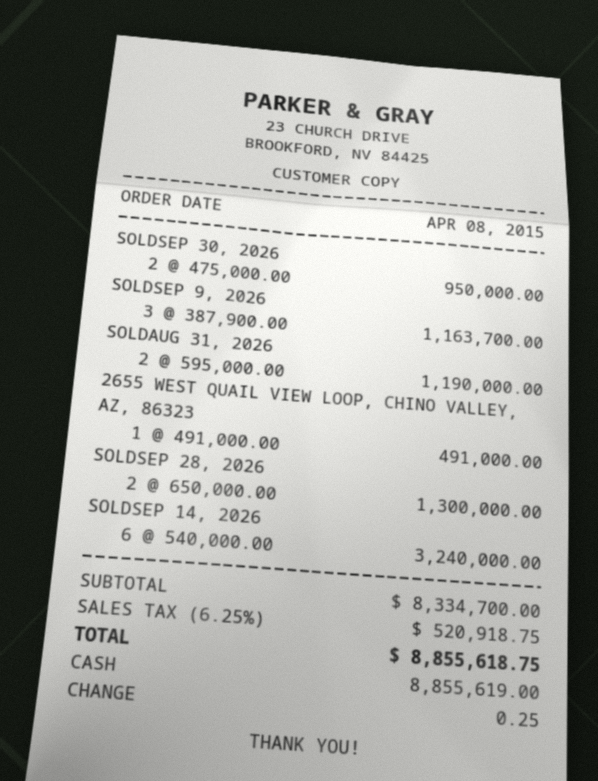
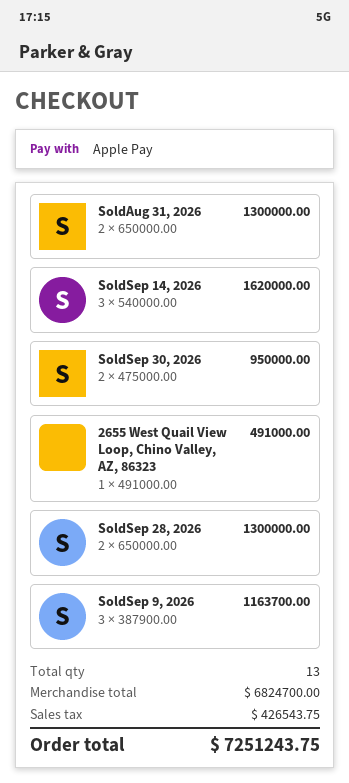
payment method: cash -> Apple Pay
SOLDAUG 31, 2026: 2 x 595000.00 = 1190000.00 -> 2 x 650000.00 = 1300000.00
SOLDSEP 14, 2026: 6 x 540000.00 = 3240000.00 -> 3 x 540000.00 = 1620000.00
subtotal: 8334700.00 -> 6824700.00
tax: 520918.75 -> 426543.75
total: 8855618.75 -> 7251243.75

